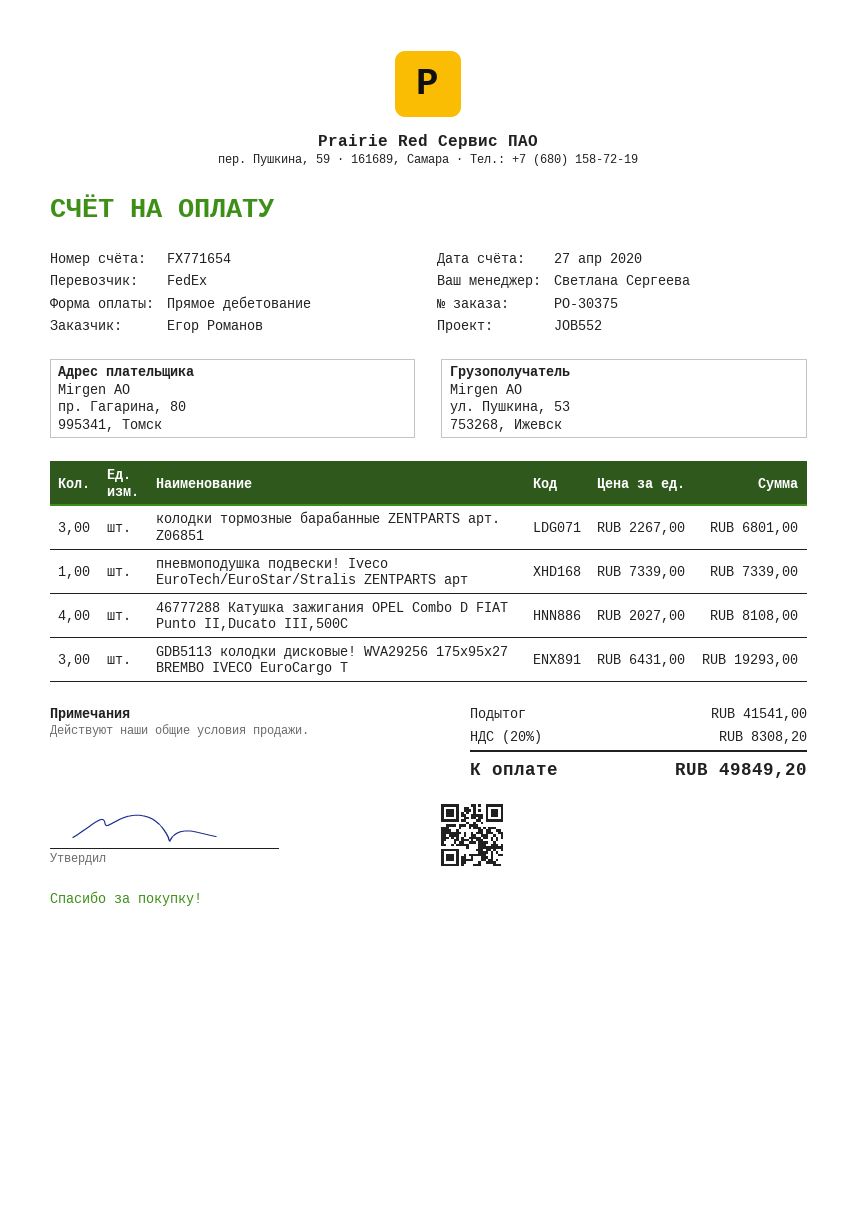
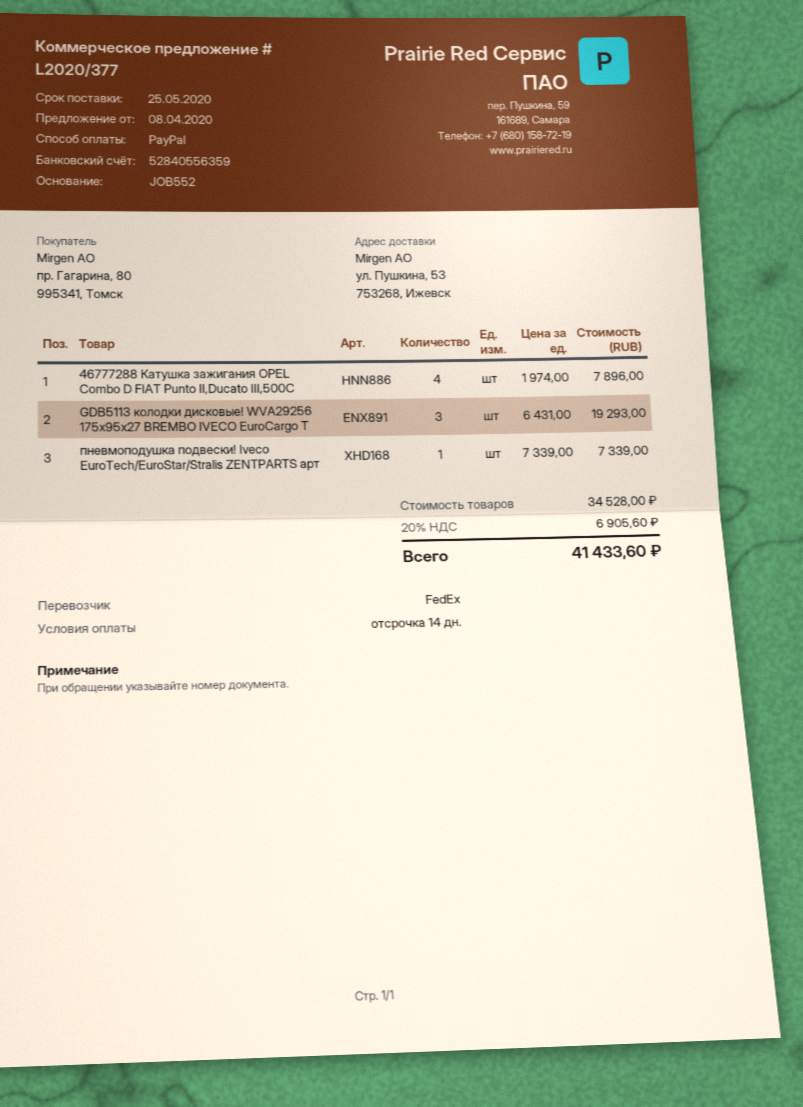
payment method: direct debit -> PayPal
колодки тормозные барабанные ZENTPARTS арт. Z06851: 3 x 2267.00 = 6801.00 -> none
46777288 Катушка зажигания OPEL Combo D FIAT Punto II,Ducato III,500C: 4 x 2027.00 = 8108.00 -> 4 x 1974.00 = 7896.00
subtotal: 41541.00 -> 34528.00
tax: 20% = 8308.20 -> 20% = 6905.60
total: 49849.20 -> 41433.60

